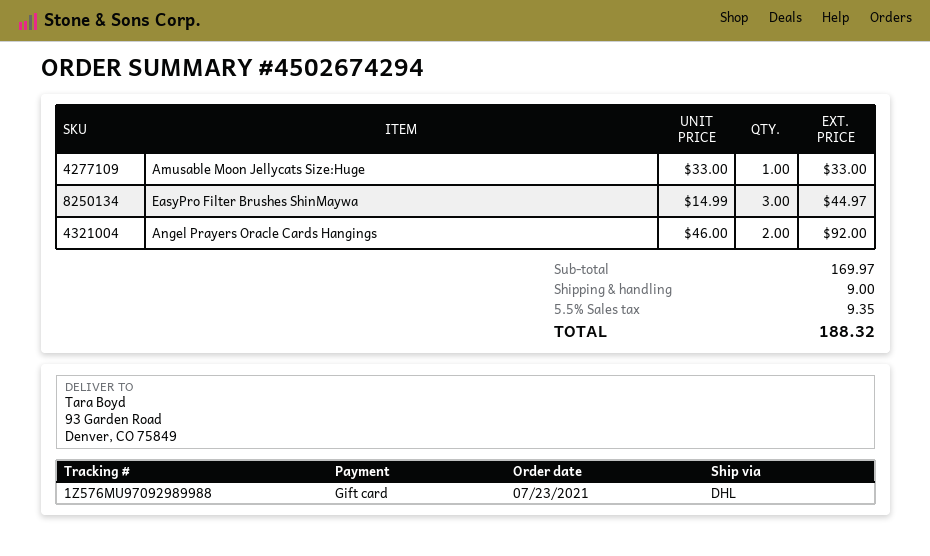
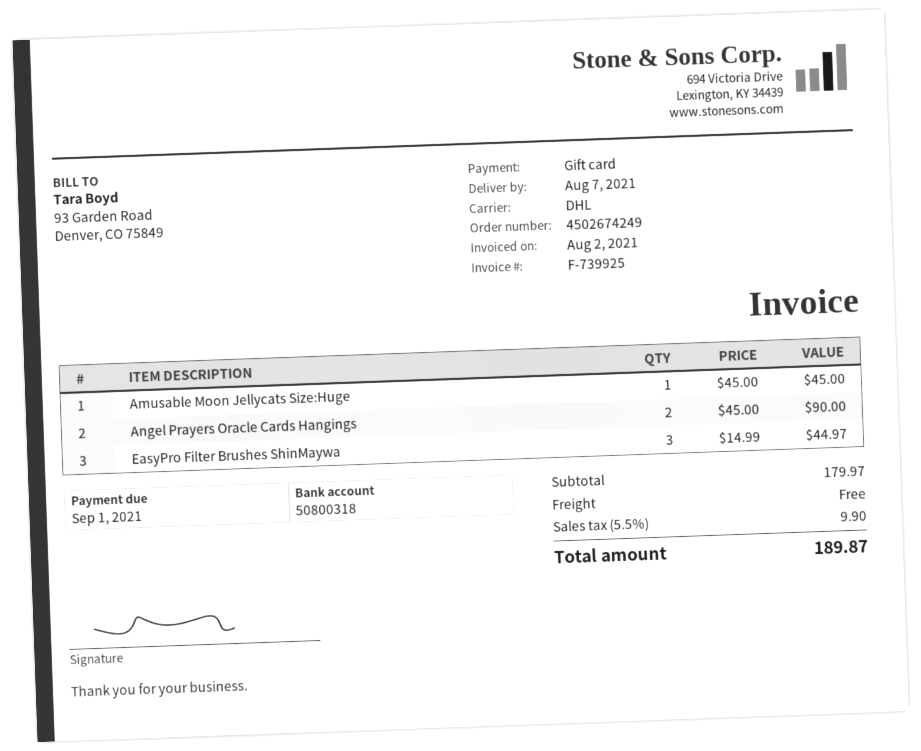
order number: 4502674294 -> 4502674249
Amusable Moon Jellycats Size:Huge: 1 x 33.00 = 33.00 -> 1 x 45.00 = 45.00
Angel Prayers Oracle Cards Hangings: 2 x 46.00 = 92.00 -> 2 x 45.00 = 90.00
subtotal: 169.97 -> 179.97
shipping: 9.00 -> 0.00
tax: 5.5% = 9.35 -> 5.5% = 9.90
total: 188.32 -> 189.87

